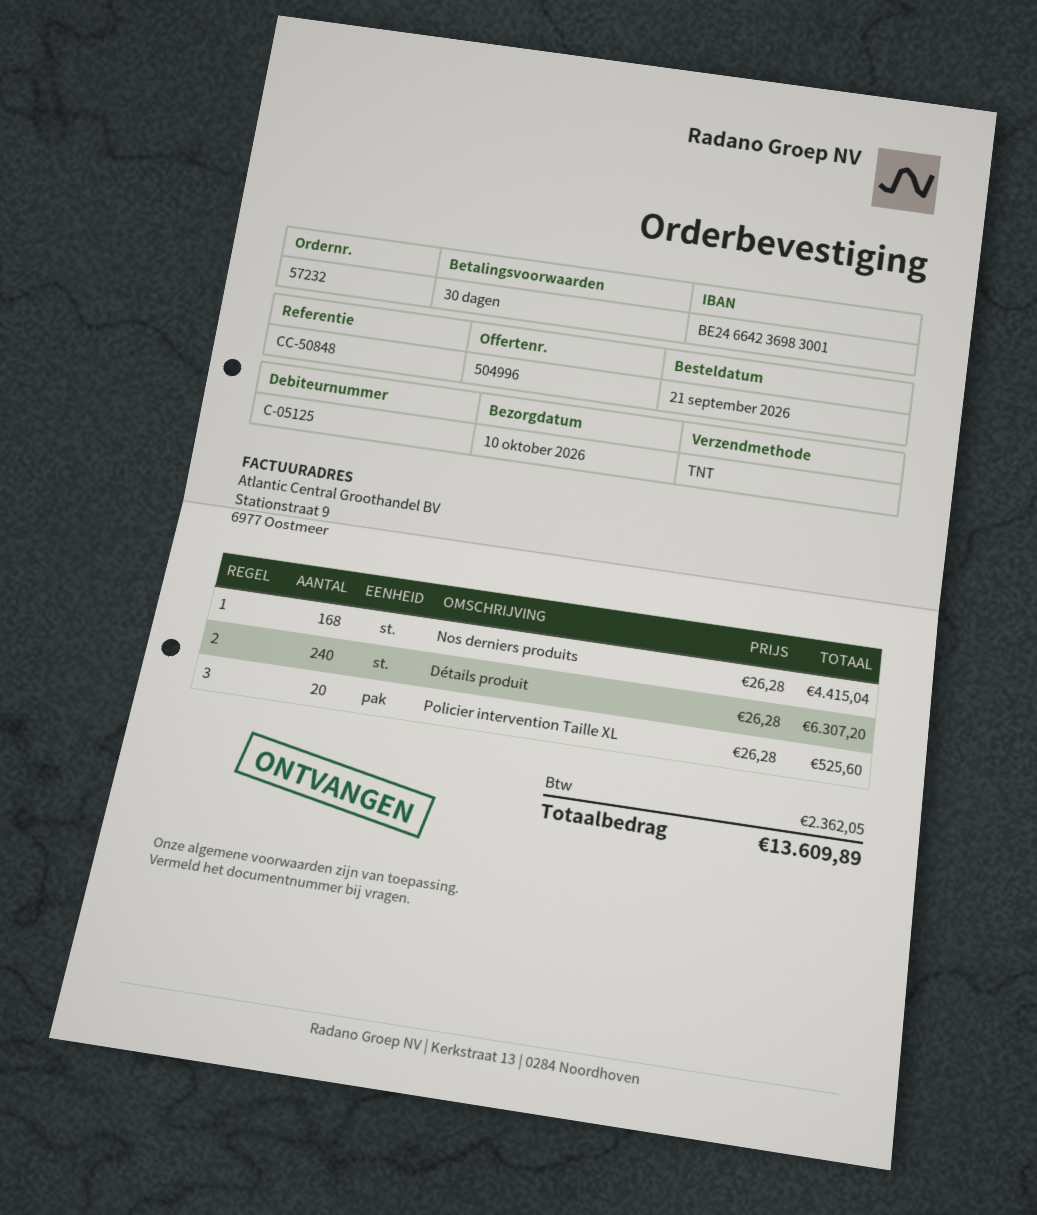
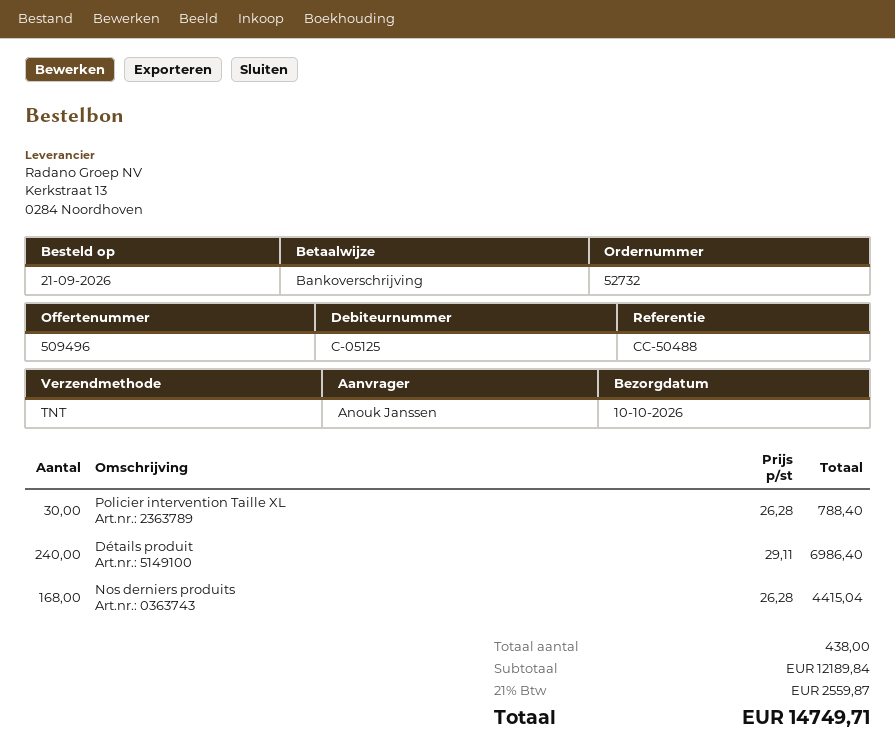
quote number: 504996 -> 509496
order number: 57232 -> 52732
reference: CC-50848 -> CC-50488
Détails produit: 240 x 26.28 = 6307.20 -> 240 x 29.11 = 6986.40
Policier intervention Taille XL: 20 x 26.28 = 525.60 -> 30 x 26.28 = 788.40
tax: 2362.05 -> 2559.87
total: 13609.89 -> 14749.71

